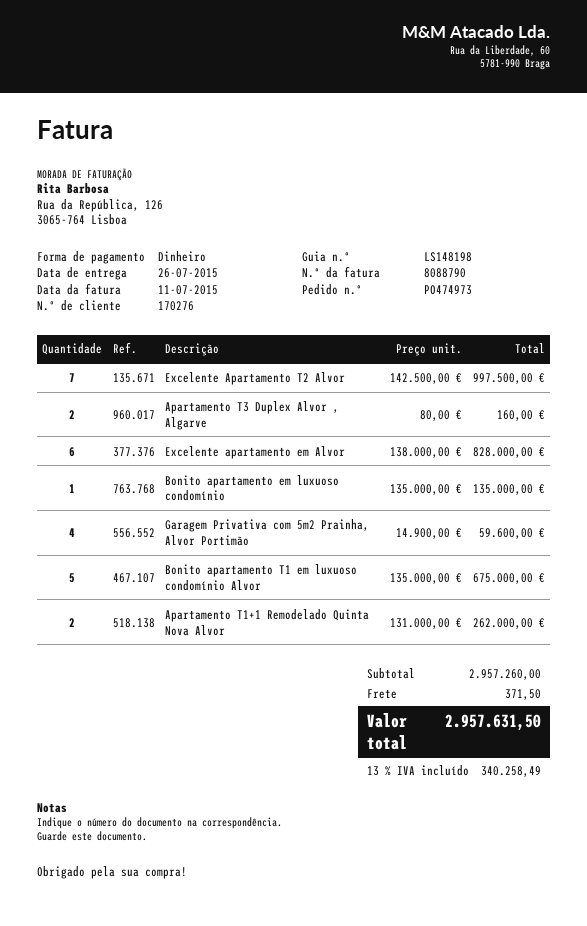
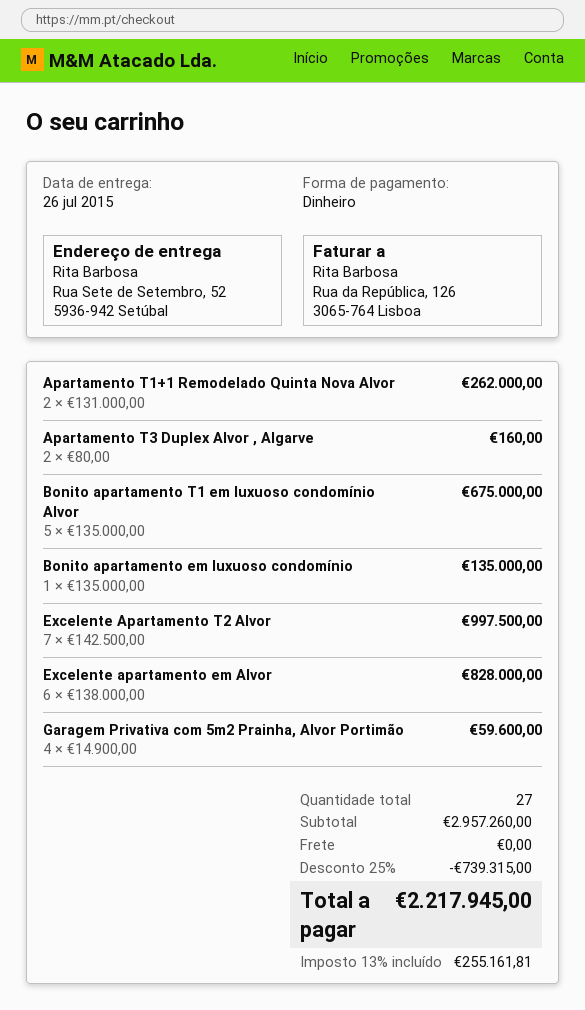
discount: none -> 25% = 739315.00
shipping: 371.50 -> 0.00
tax: 13% = 340258.49 -> 13% = 255161.81
total: 2957631.50 -> 2217945.00

